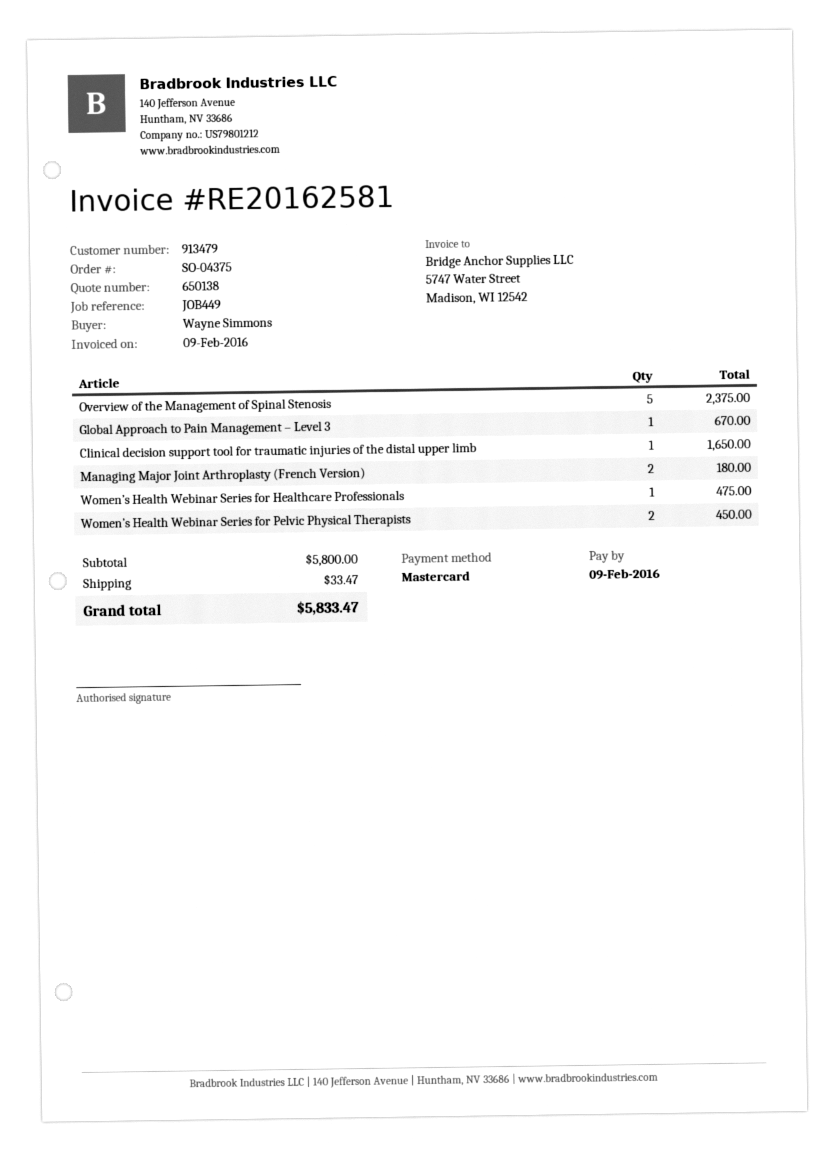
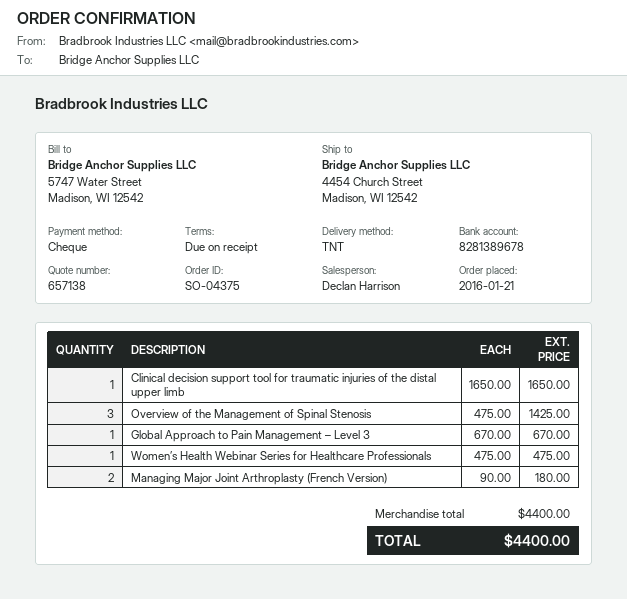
quote number: 650138 -> 657138
payment method: Mastercard -> cheque
Overview of the Management of Spinal Stenosis: 5 for 2375.00 -> 3 for 1425.00
Women’s Health Webinar Series for Pelvic Physical Therapists: 2 for 450.00 -> none
subtotal: 5800.00 -> 4400.00
shipping: 33.47 -> none
total: 5833.47 -> 4400.00

